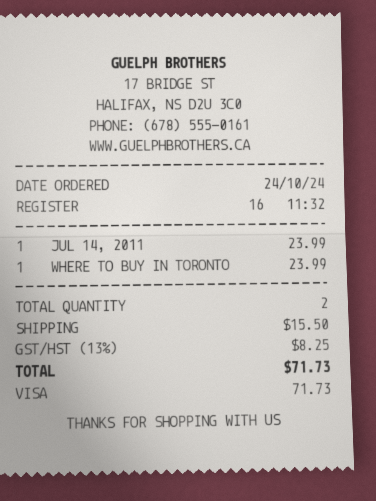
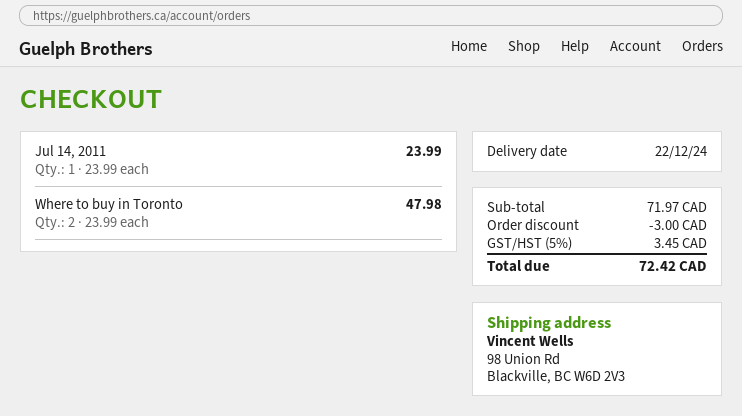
WHERE TO BUY IN TORONTO: 1 for 23.99 -> 2 for 47.98
discount: none -> 3.00
shipping: 15.50 -> none
tax: 13% = 8.25 -> 5% = 3.45
total: 71.73 -> 72.42

